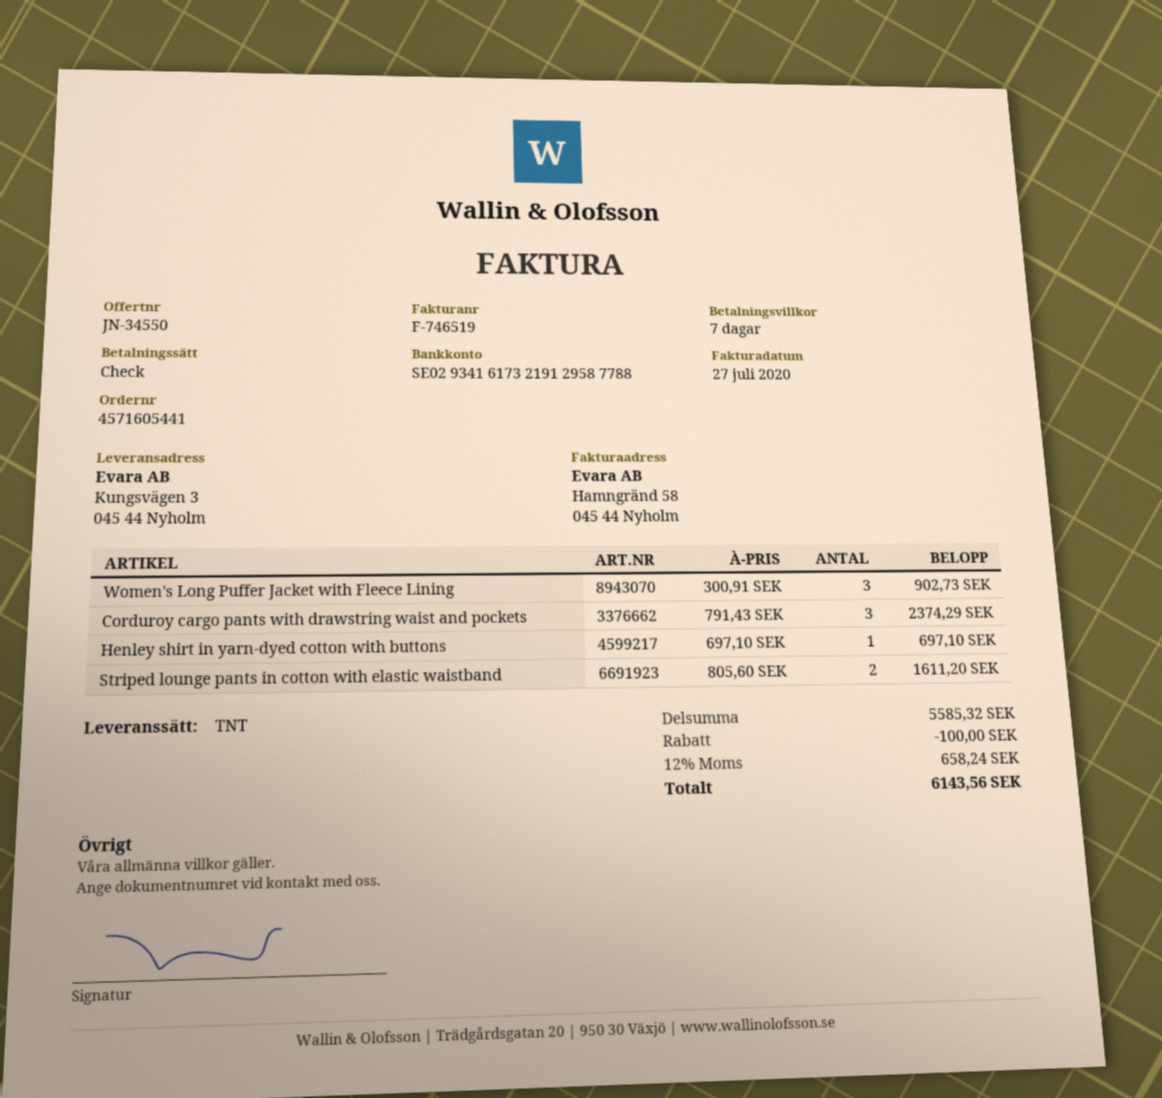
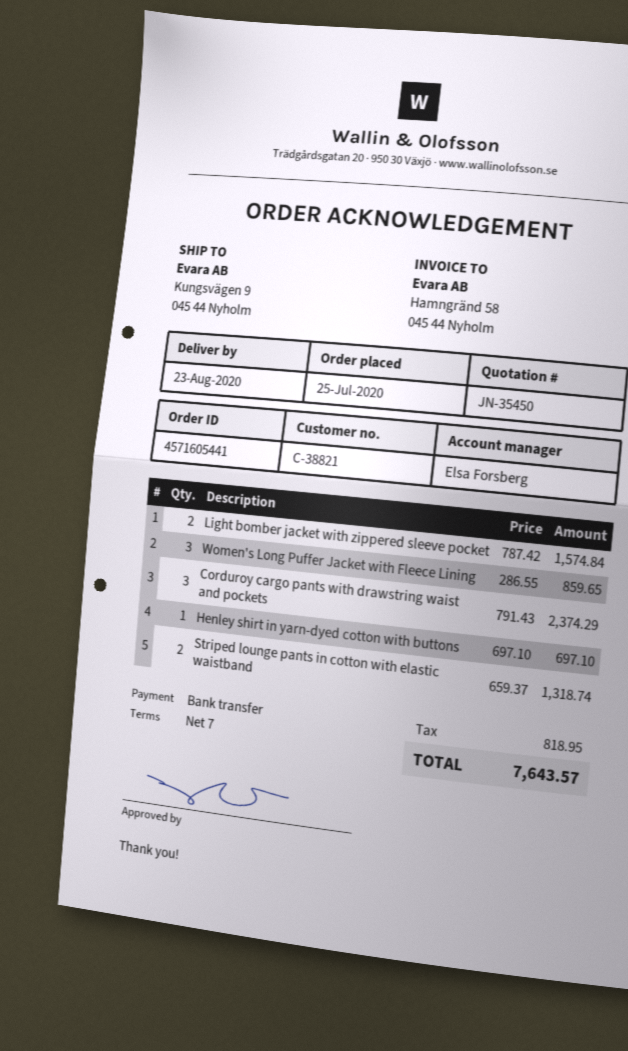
quote number: JN-34550 -> JN-35450
payment method: cheque -> bank transfer
ship to: Kungsvägen 3, 045 44 Nyholm -> Kungsvägen 9, 045 44 Nyholm
Women's Long Puffer Jacket with Fleece Lining: 3 x 300.91 = 902.73 -> 3 x 286.55 = 859.65
Striped lounge pants in cotton with elastic waistband: 2 x 805.60 = 1611.20 -> 2 x 659.37 = 1318.74
Light bomber jacket with zippered sleeve pocket: none -> 2 x 787.42 = 1574.84
discount: 100.00 -> none
tax: 658.24 -> 818.95
total: 6143.56 -> 7643.57

